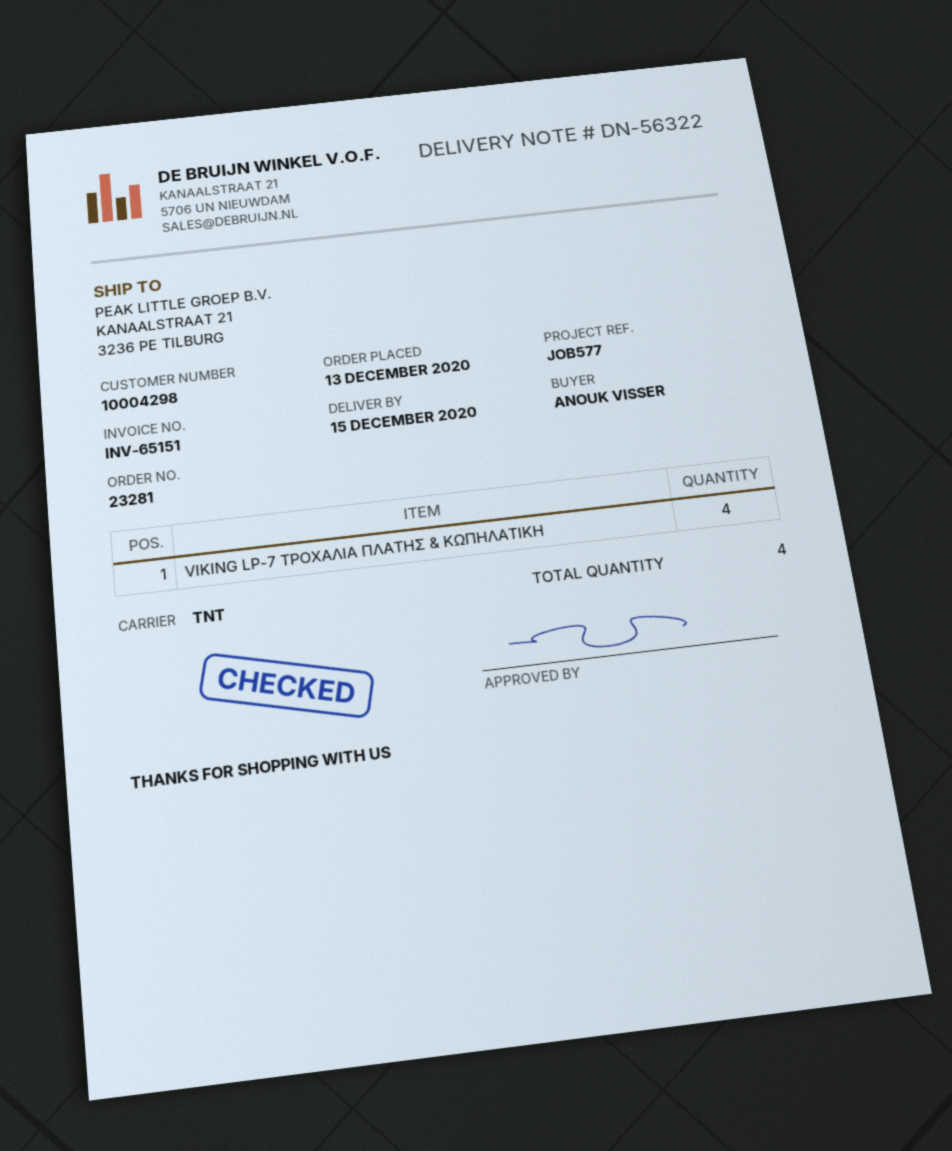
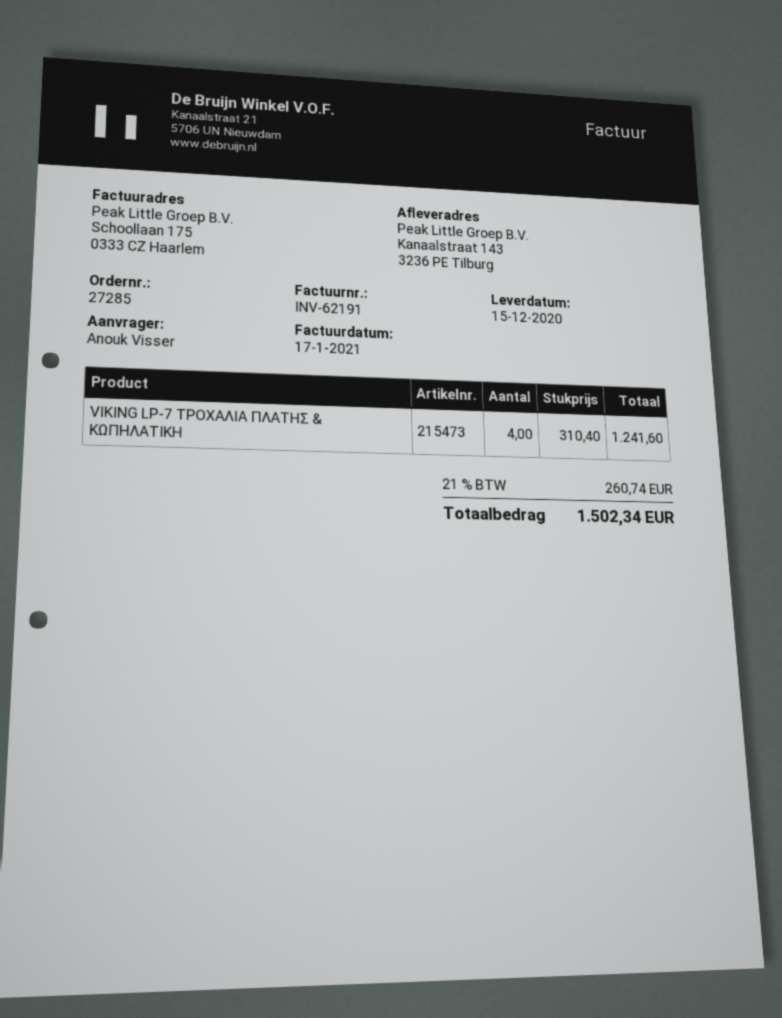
order number: 23281 -> 27285
invoice number: INV-65151 -> INV-62191
ship to: KANAALSTRAAT 21, 3236 PE TILBURG -> Kanaalstraat 143, 3236 PE Tilburg

